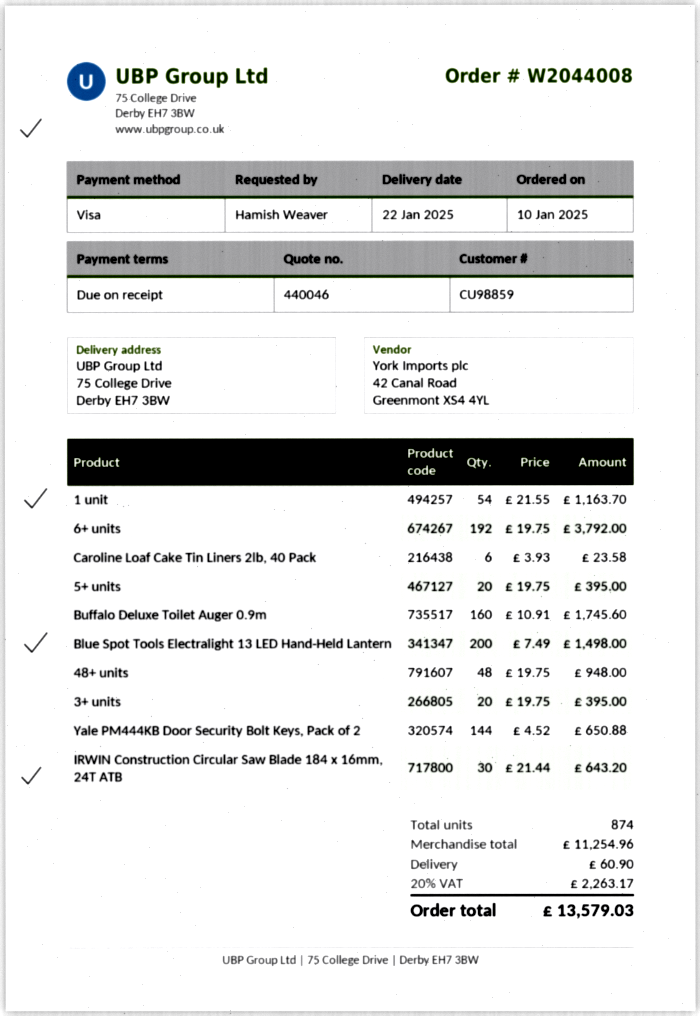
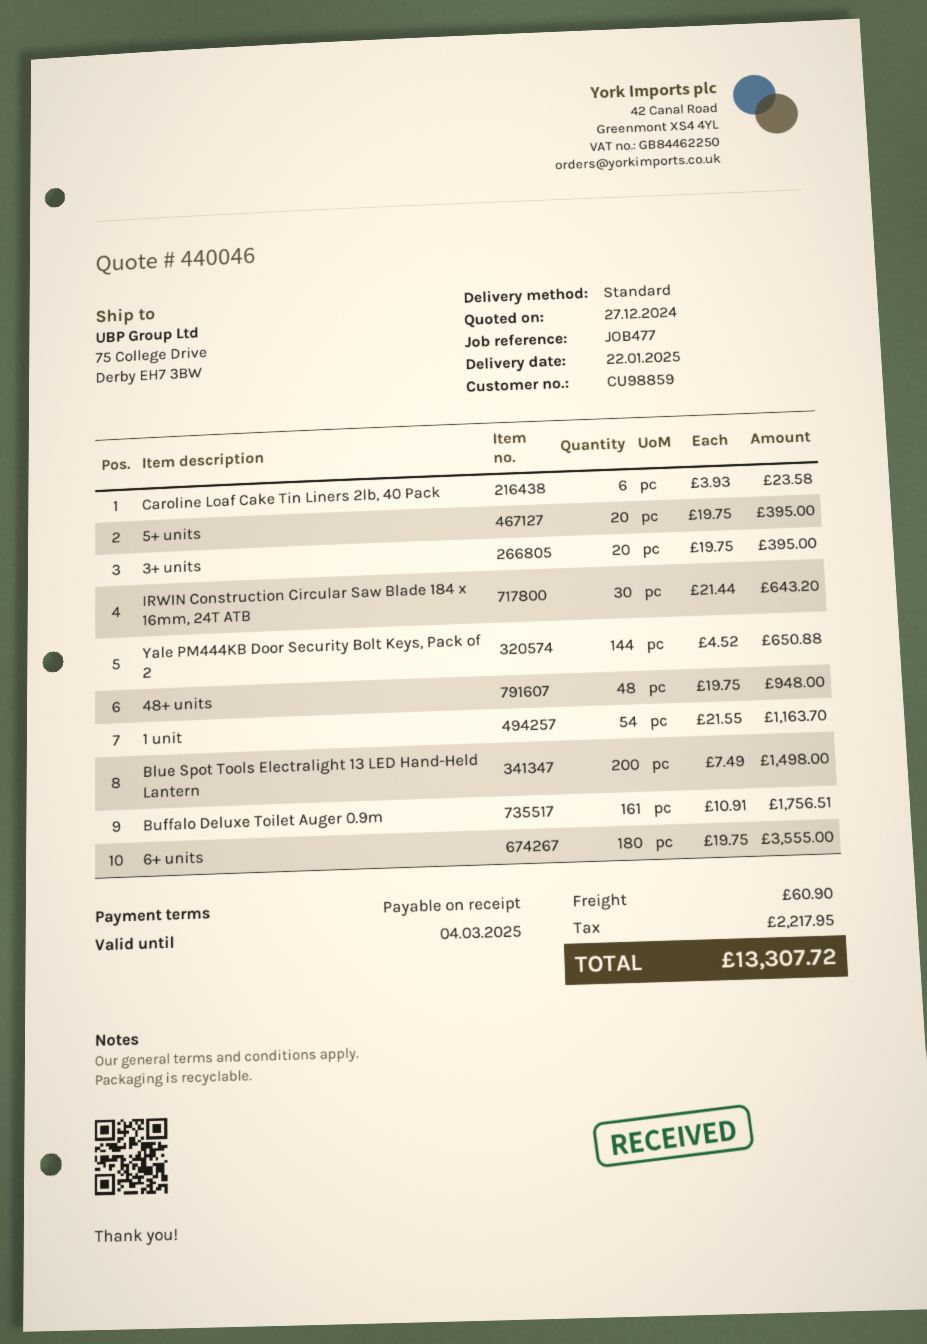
6+ units: 192 x 19.75 = 3792.00 -> 180 x 19.75 = 3555.00
Buffalo Deluxe Toilet Auger 0.9m: 160 x 10.91 = 1745.60 -> 161 x 10.91 = 1756.51
tax: 2263.17 -> 2217.95
total: 13579.03 -> 13307.72

